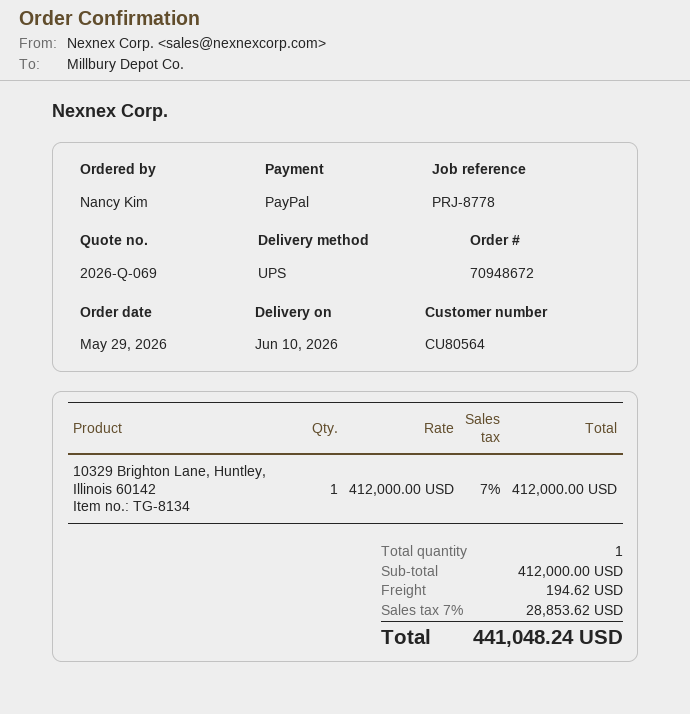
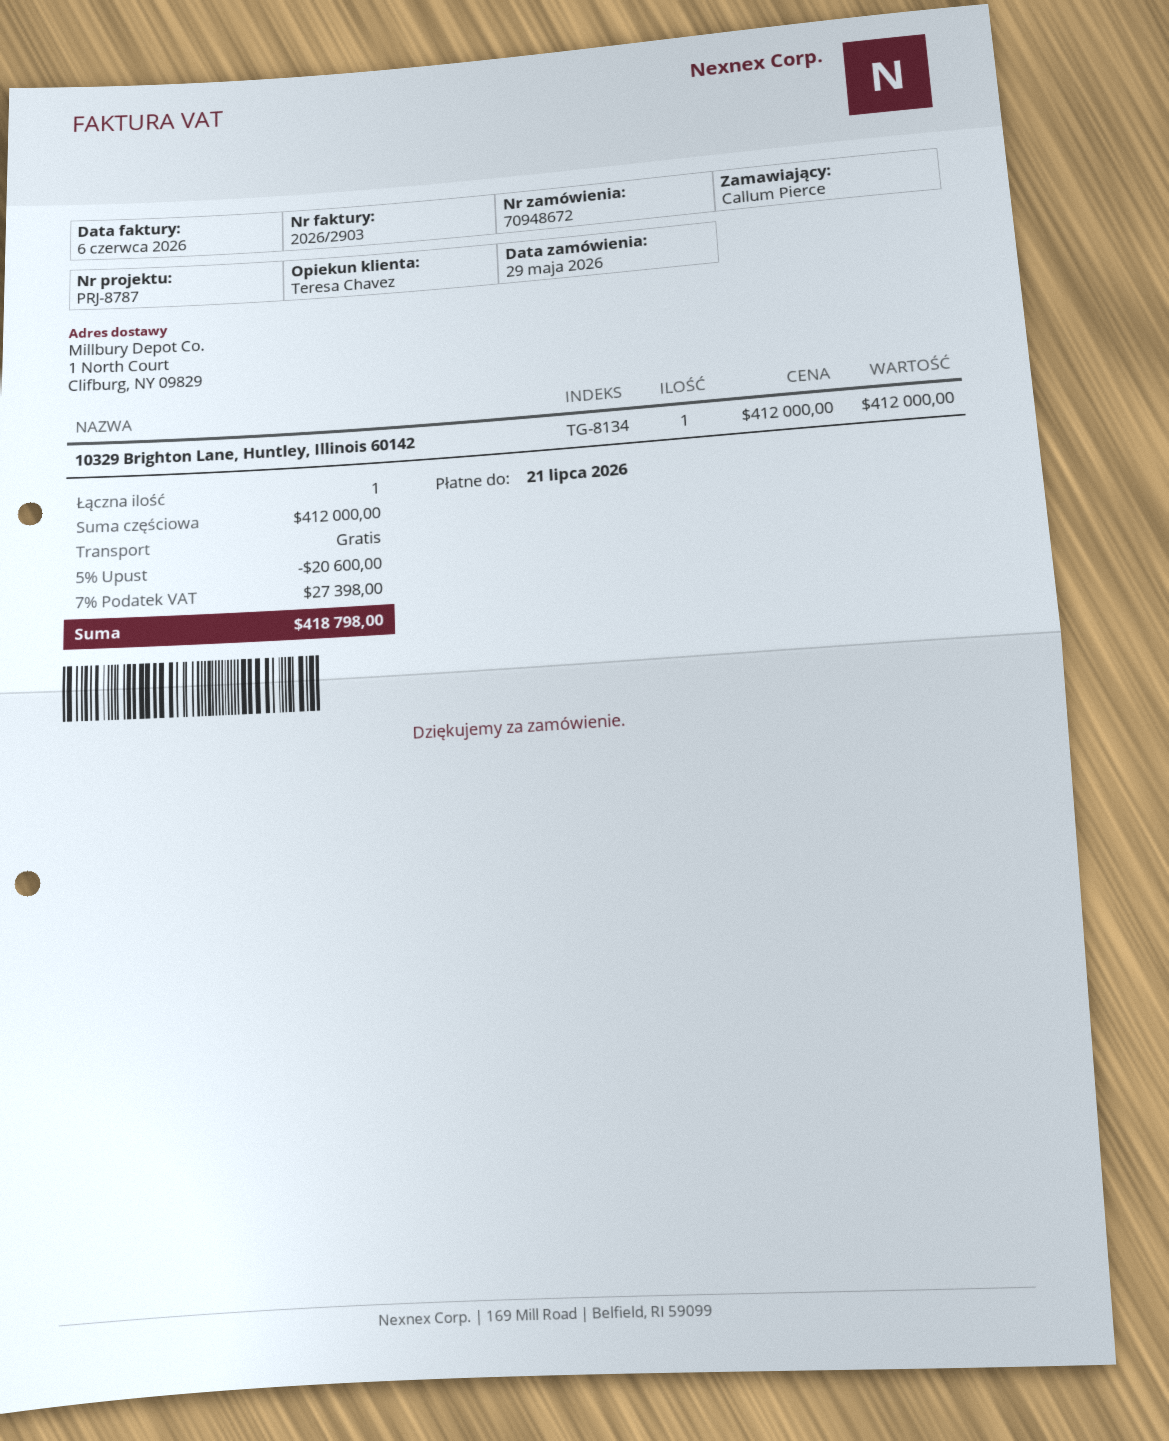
reference: PRJ-8778 -> PRJ-8787
ordered by: Nancy Kim -> Callum Pierce
discount: none -> 5% = 20600.00
shipping: 194.62 -> 0.00
tax: 7% = 28853.62 -> 7% = 27398.00
total: 441048.24 -> 418798.00

